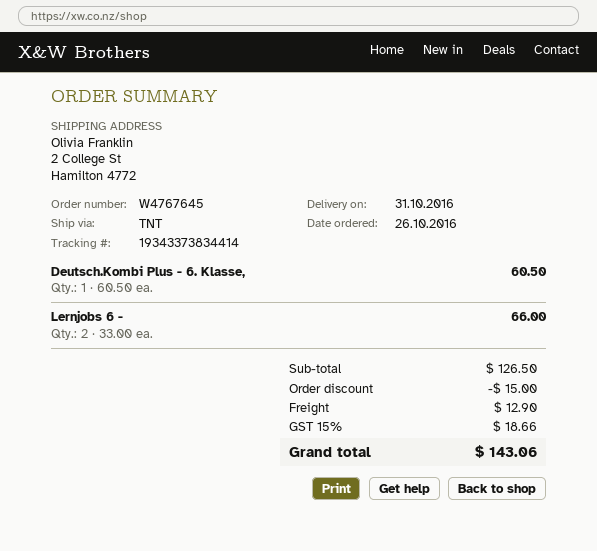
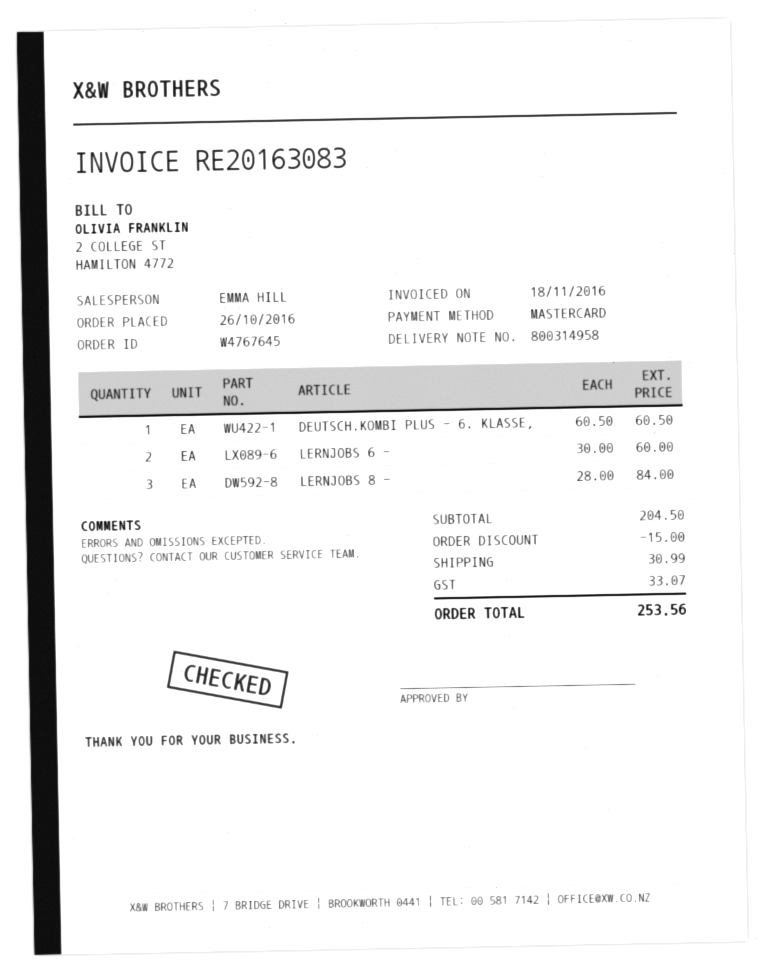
Lernjobs 6 -: 2 x 33.00 = 66.00 -> 2 x 30.00 = 60.00
LERNJOBS 8 -: none -> 3 x 28.00 = 84.00
subtotal: 126.50 -> 204.50
shipping: 12.90 -> 30.99
tax: 18.66 -> 33.07
total: 143.06 -> 253.56

